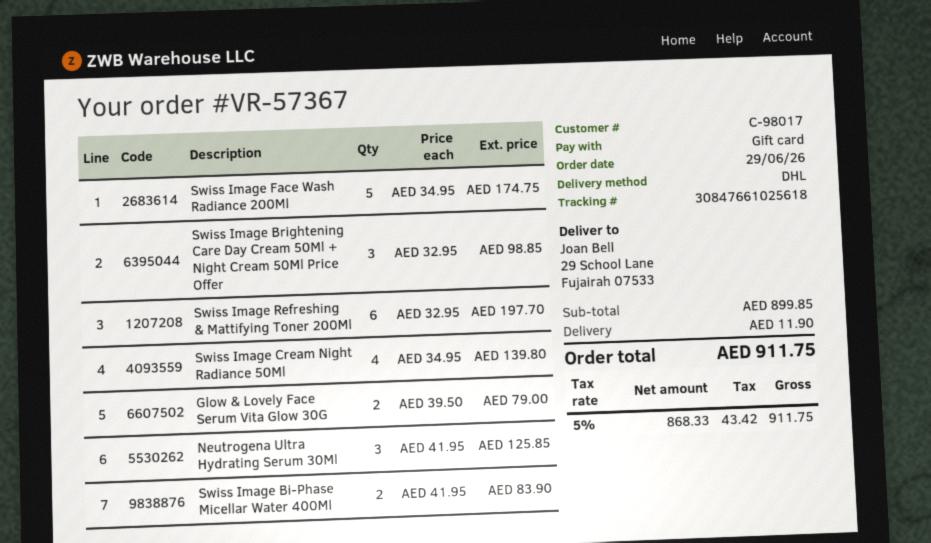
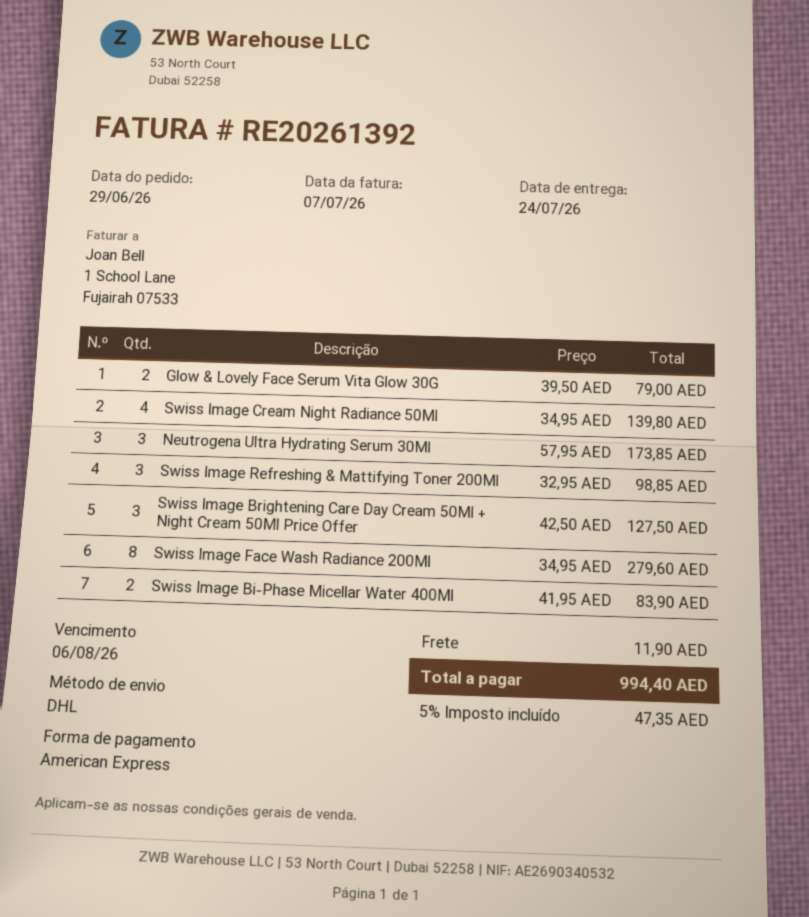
payment method: gift card -> American Express
Swiss Image Face Wash Radiance 200Ml: 5 x 34.95 = 174.75 -> 8 x 34.95 = 279.60
Swiss Image Brightening Care Day Cream 50Ml + Night Cream 50Ml Price Offer: 3 x 32.95 = 98.85 -> 3 x 42.50 = 127.50
Swiss Image Refreshing & Mattifying Toner 200Ml: 6 x 32.95 = 197.70 -> 3 x 32.95 = 98.85
Neutrogena Ultra Hydrating Serum 30Ml: 3 x 41.95 = 125.85 -> 3 x 57.95 = 173.85
tax: 5% = 43.42 -> 5% = 47.35
total: 911.75 -> 994.40

